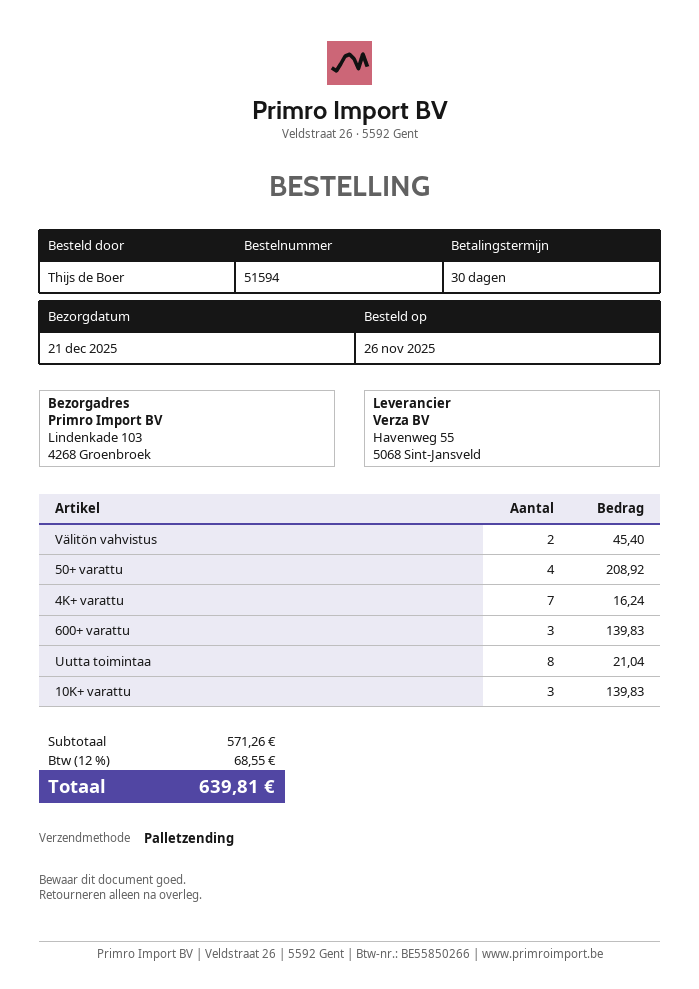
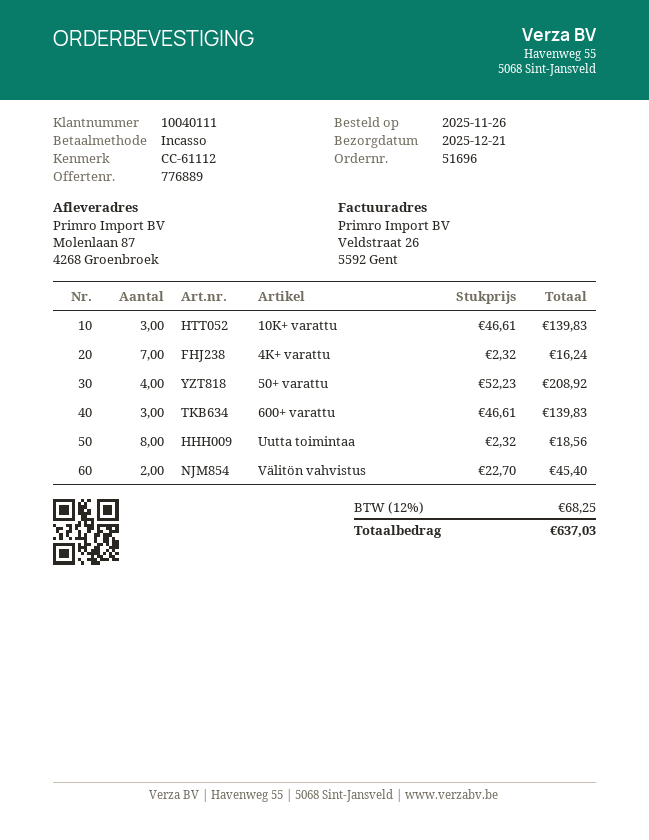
order number: 51594 -> 51696
ship to: Lindenkade 103, 4268 Groenbroek -> Molenlaan 87, 4268 Groenbroek
Uutta toimintaa: 8 for 21.04 -> 8 for 18.56
tax: 12% = 68.55 -> 12% = 68.25
total: 639.81 -> 637.03

